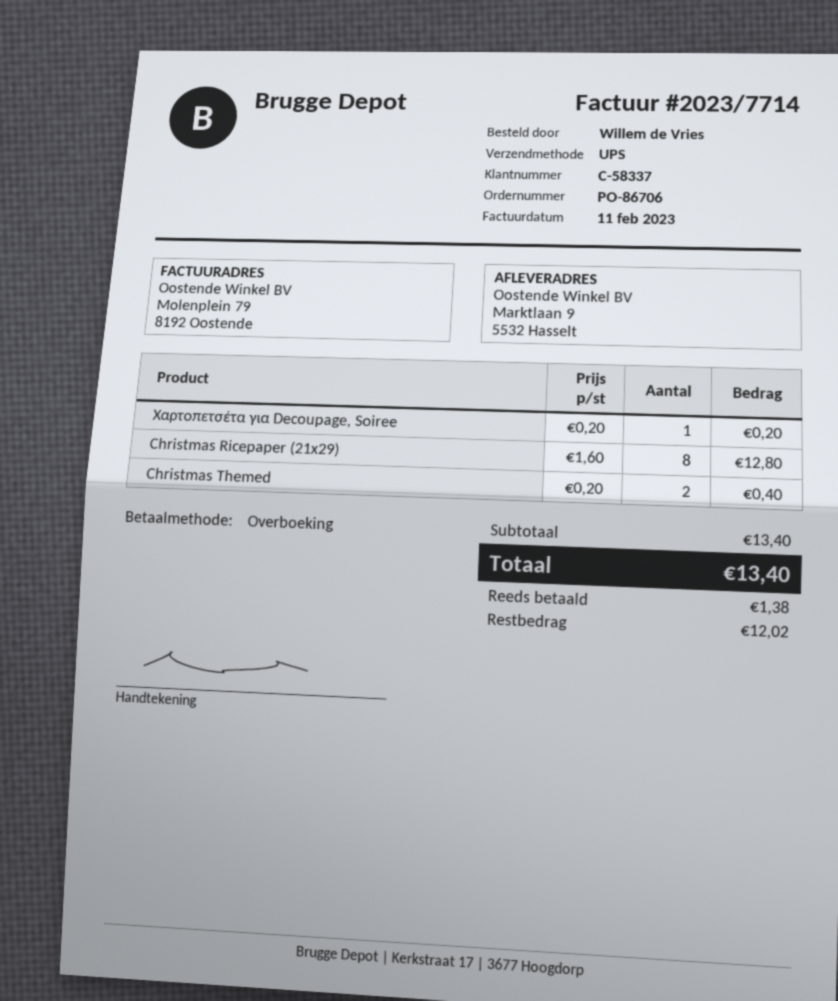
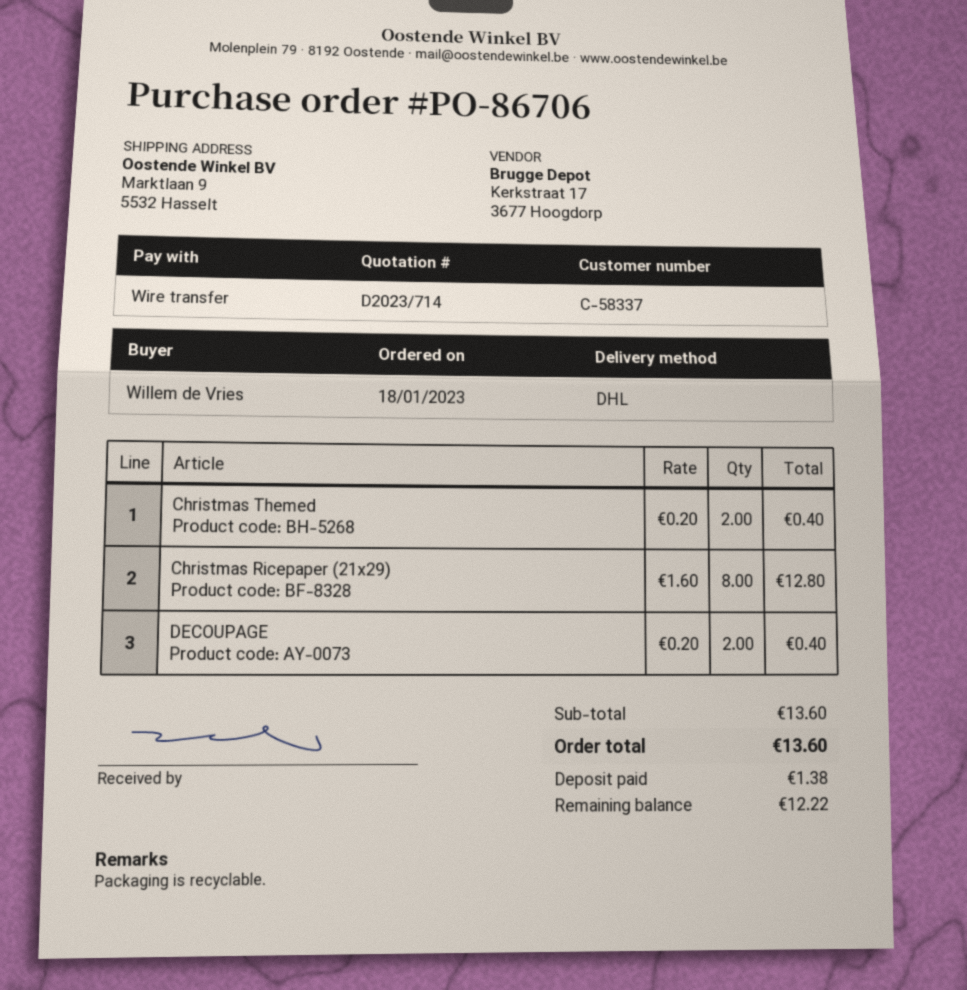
shipping method: UPS -> DHL
Χαρτοπετσέτα για Decoupage, Soiree: 1 x 0.20 = 0.20 -> none
DECOUPAGE: none -> 2 x 0.20 = 0.40
subtotal: 13.40 -> 13.60
total: 13.40 -> 13.60
balance: 12.02 -> 12.22

